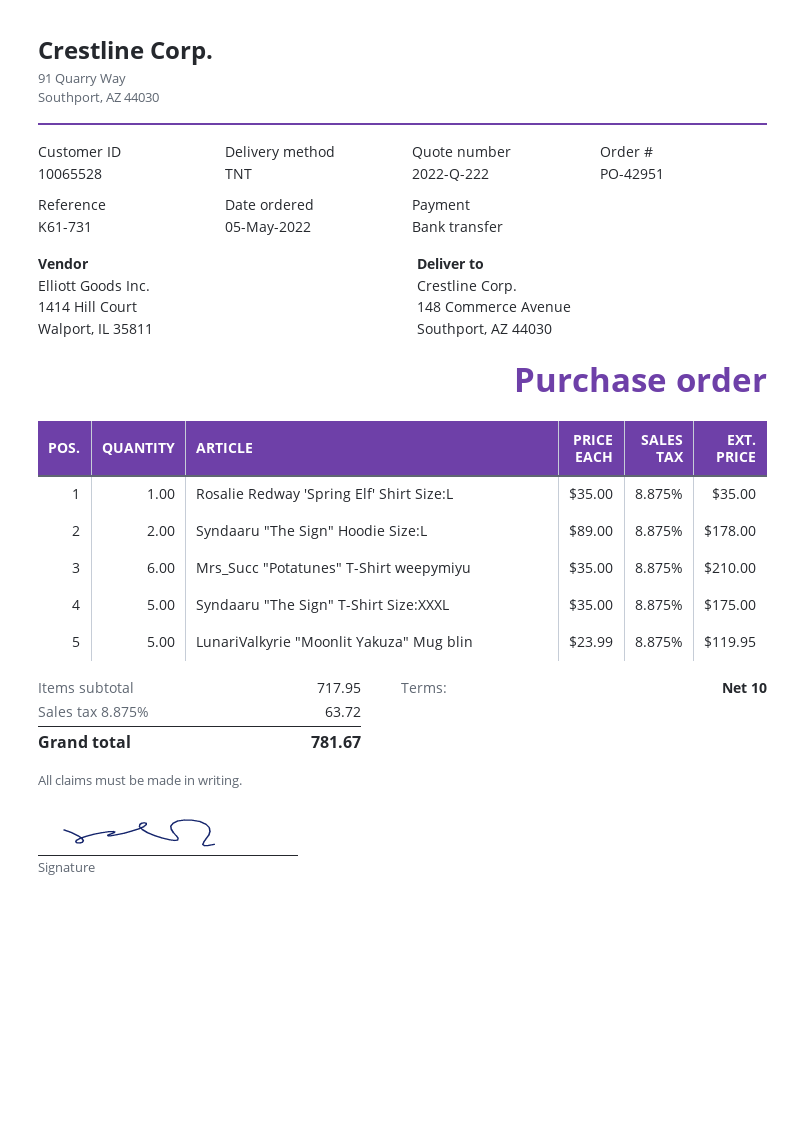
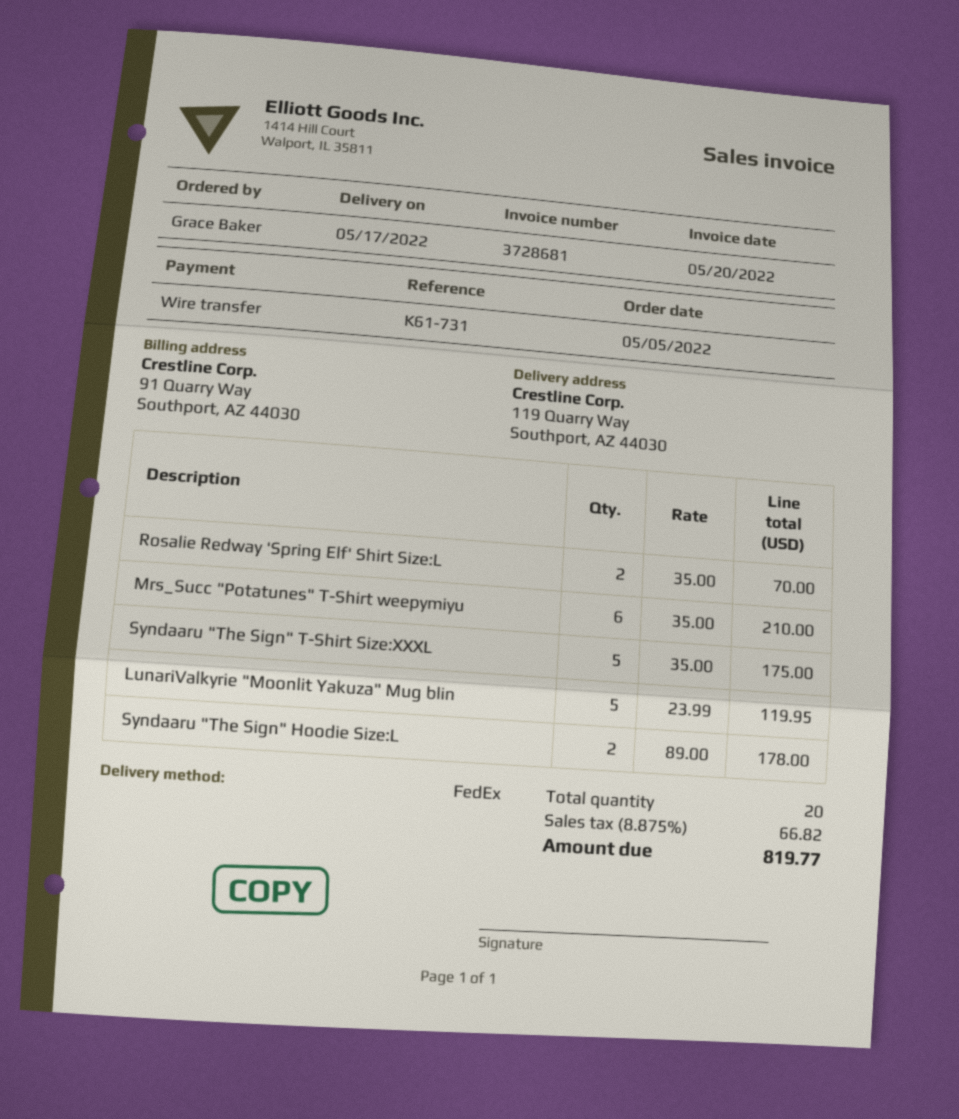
shipping method: TNT -> FedEx
ship to: 148 Commerce Avenue, Southport, AZ 44030 -> 119 Quarry Way, Southport, AZ 44030
Rosalie Redway 'Spring Elf' Shirt Size:L: 1 x 35.00 = 35.00 -> 2 x 35.00 = 70.00
tax: 8.875% = 63.72 -> 8.875% = 66.82
total: 781.67 -> 819.77

